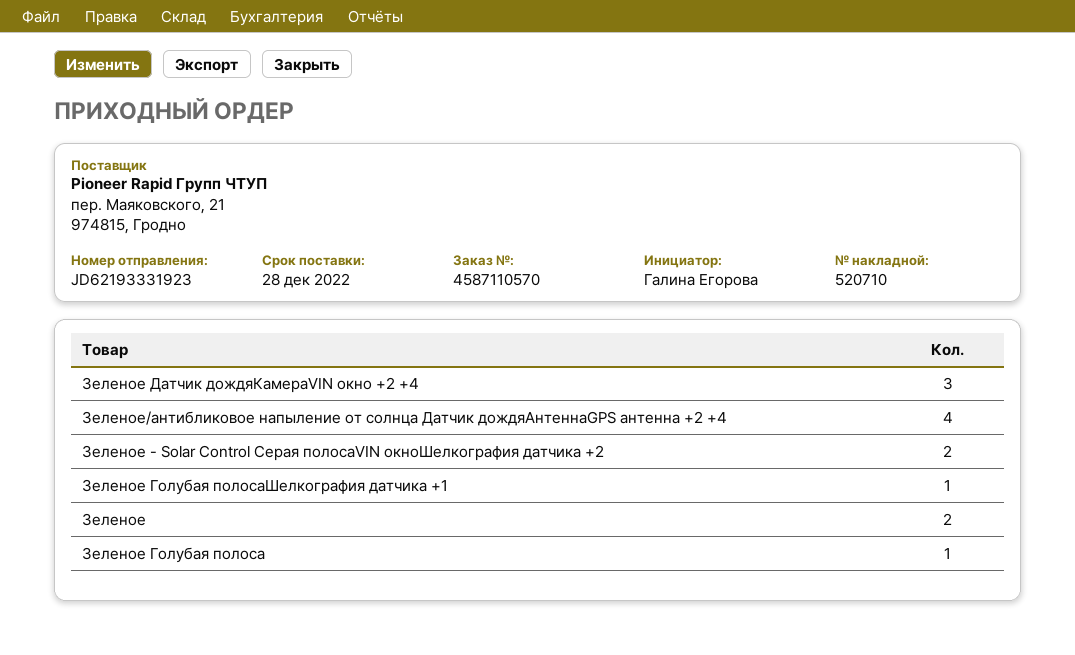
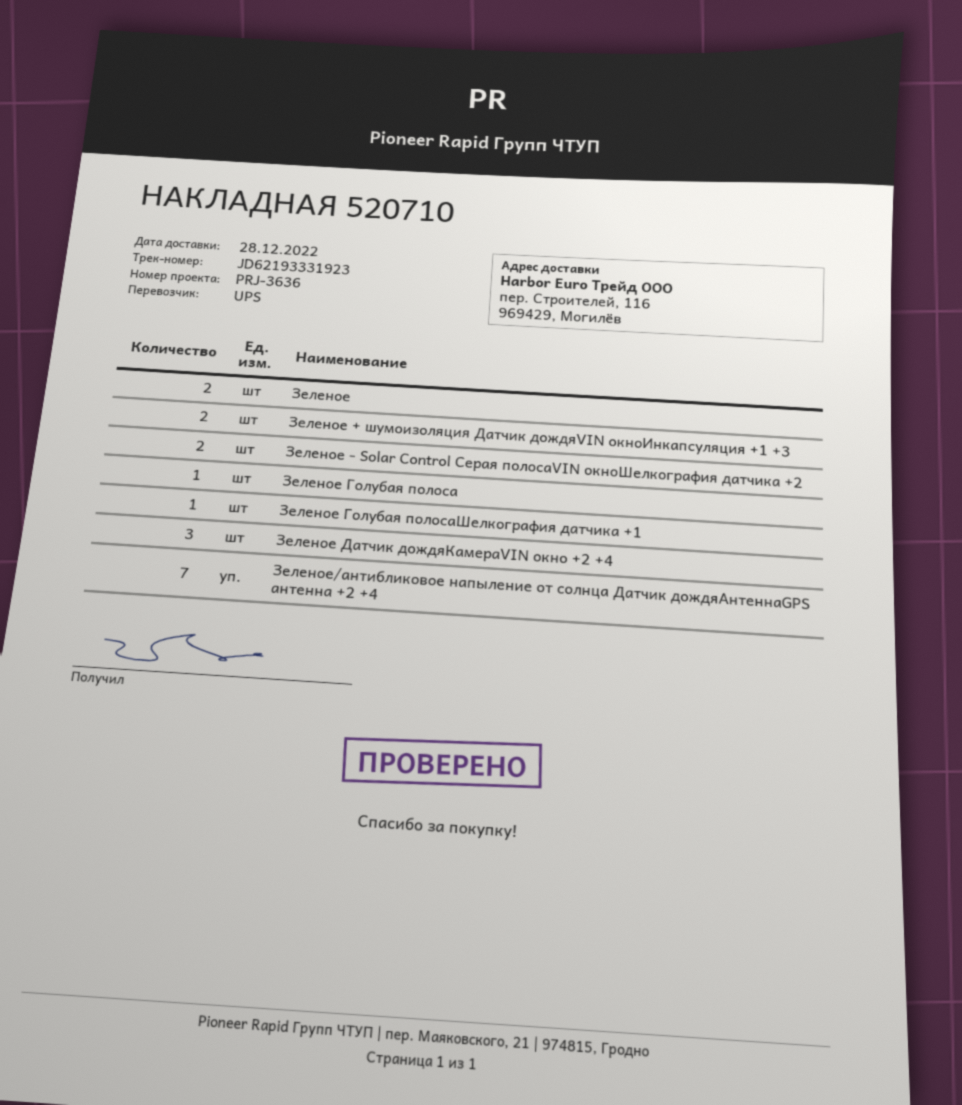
Зеленое/антибликовое напыление от солнца Датчик дождяАнтеннаGPS антенна +2 +4: 4 -> 7
Зеленое + шумоизоляция Датчик дождяVIN окноИнкапсуляция +1 +3: none -> 2

